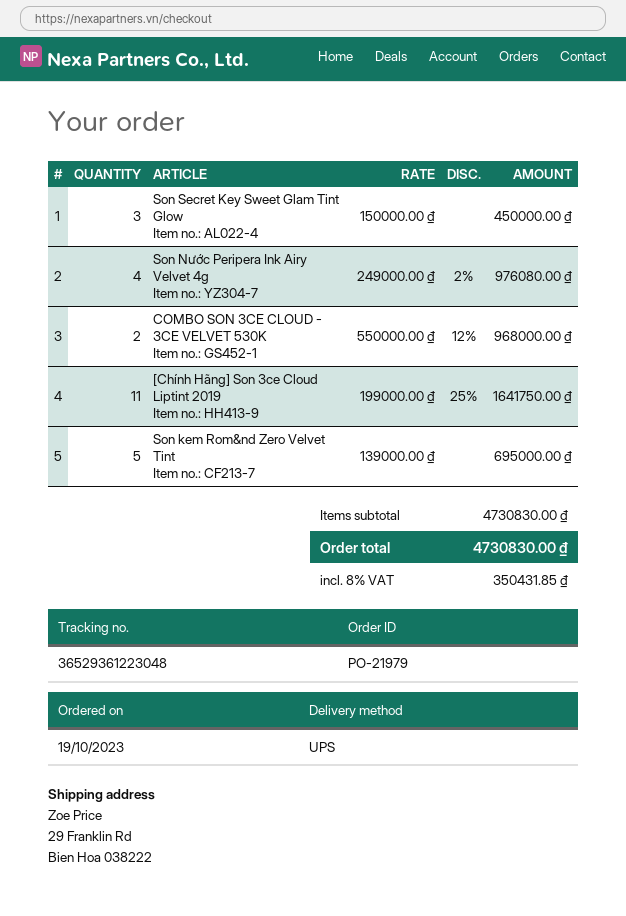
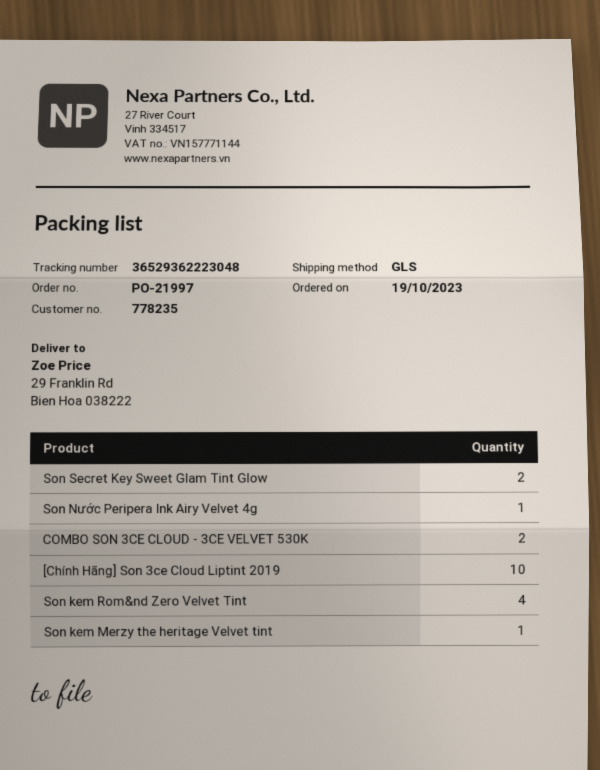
order number: PO-21979 -> PO-21997
shipping method: UPS -> GLS
tracking number: 36529361223048 -> 36529362223048
Son Secret Key Sweet Glam Tint Glow: 3 -> 2
Son Nước Peripera Ink Airy Velvet 4g: 4 -> 1
[Chính Hãng] Son 3ce Cloud Liptint 2019: 11 -> 10
Son kem Rom&nd Zero Velvet Tint: 5 -> 4
Son kem Merzy the heritage Velvet tint: none -> 1

